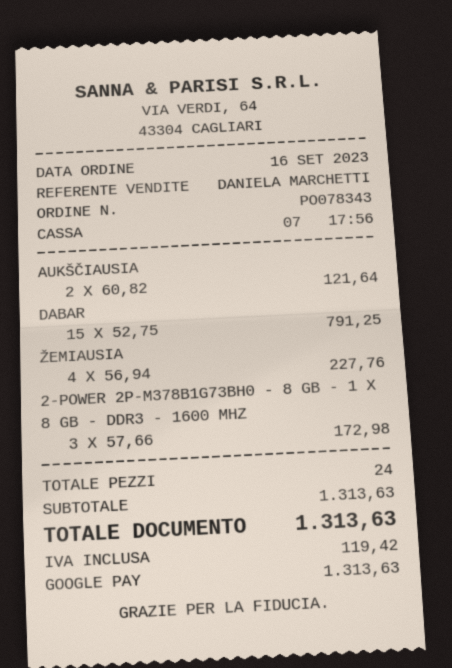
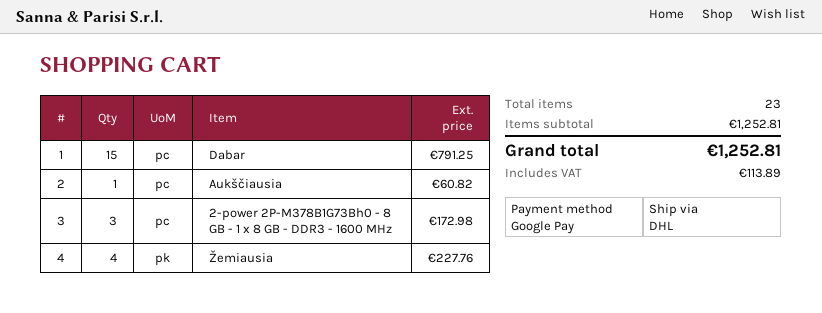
AUKŠČIAUSIA: 2 for 121.64 -> 1 for 60.82
total quantity: 24 -> 23
subtotal: 1313.63 -> 1252.81
tax: 119.42 -> 113.89
total: 1313.63 -> 1252.81

